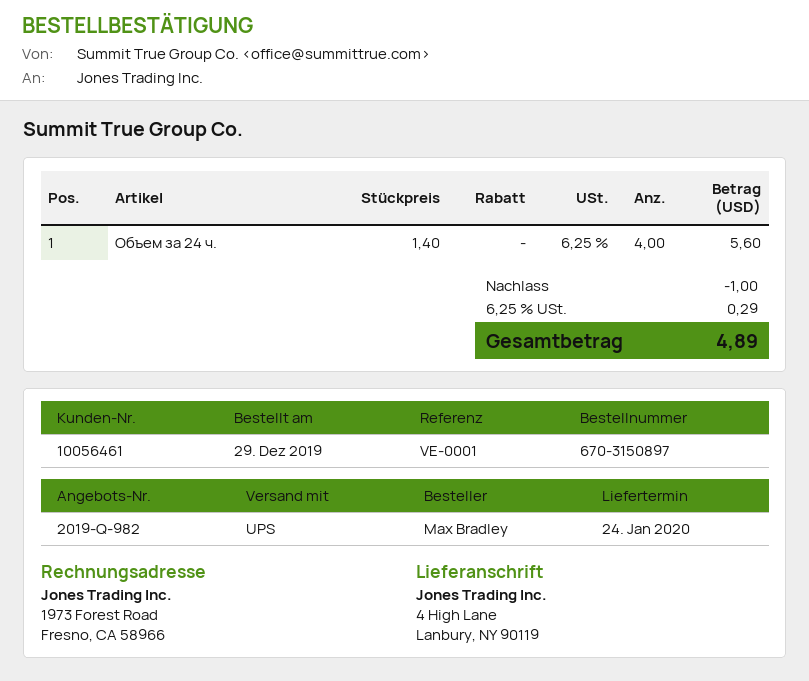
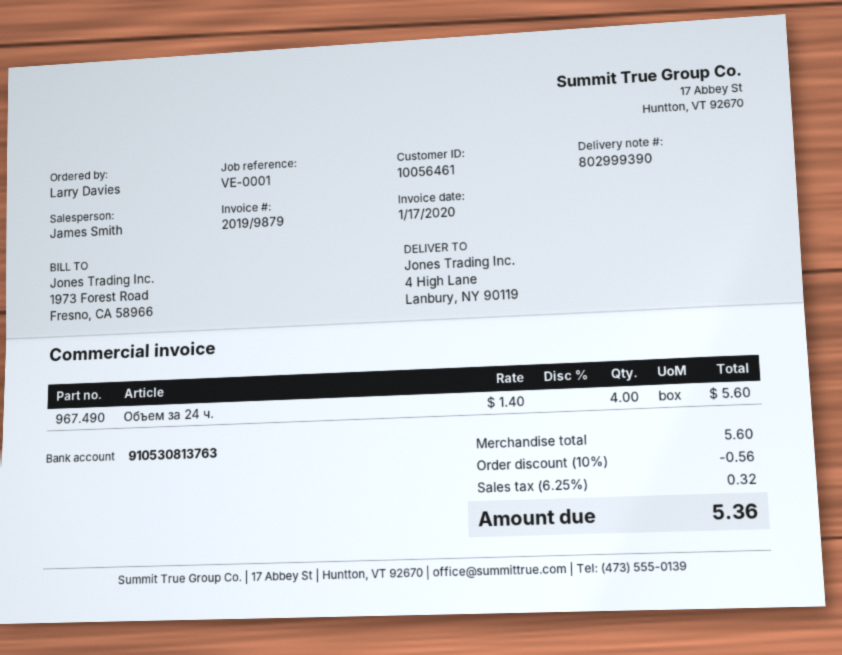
ordered by: Max Bradley -> Larry Davies
discount: 1.00 -> 0.56
tax: 6.25% = 0.29 -> 6.25% = 0.32
total: 4.89 -> 5.36

